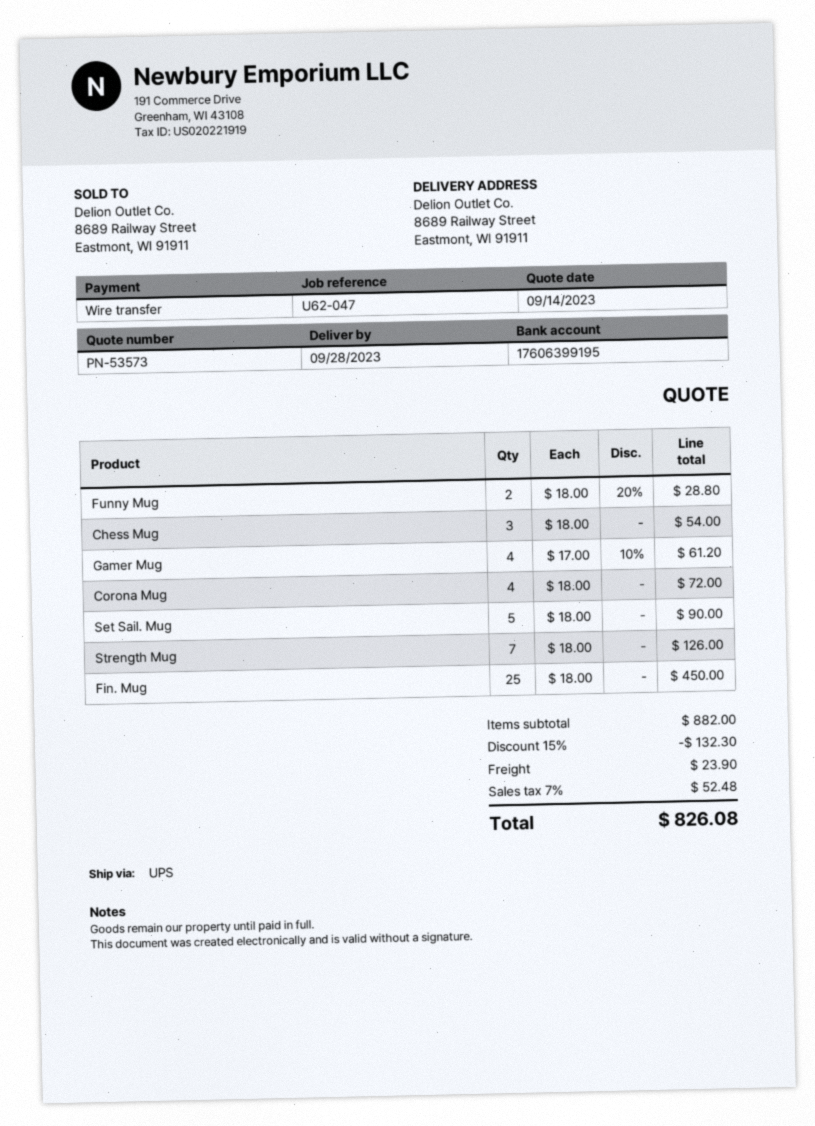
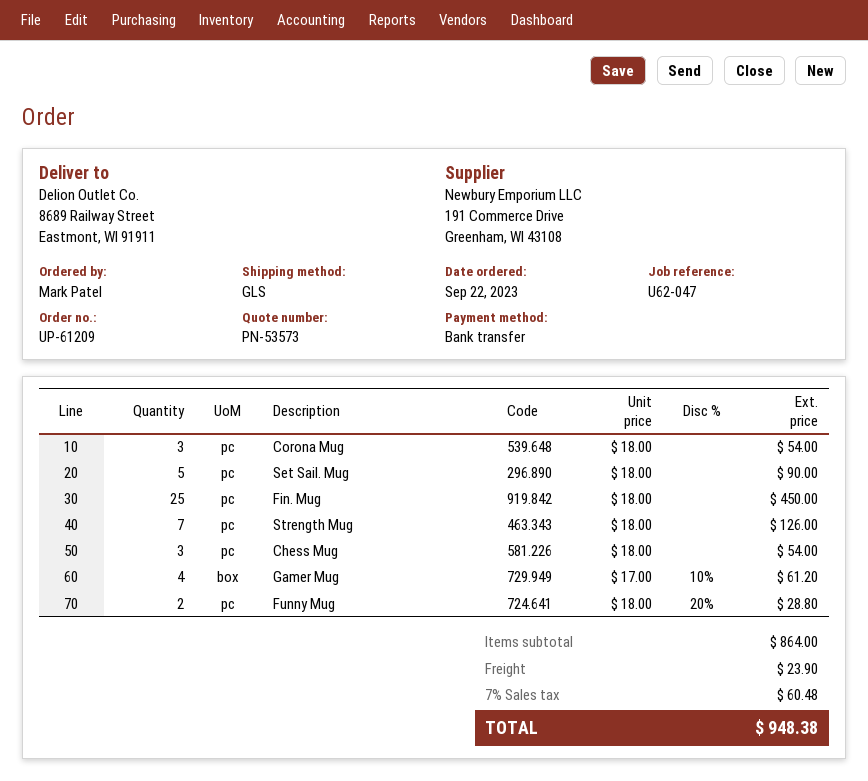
shipping method: UPS -> GLS
Corona Mug: 4 x 18.00 = 72.00 -> 3 x 18.00 = 54.00
subtotal: 882.00 -> 864.00
discount: 15% = 132.30 -> none
tax: 7% = 52.48 -> 7% = 60.48
total: 826.08 -> 948.38

